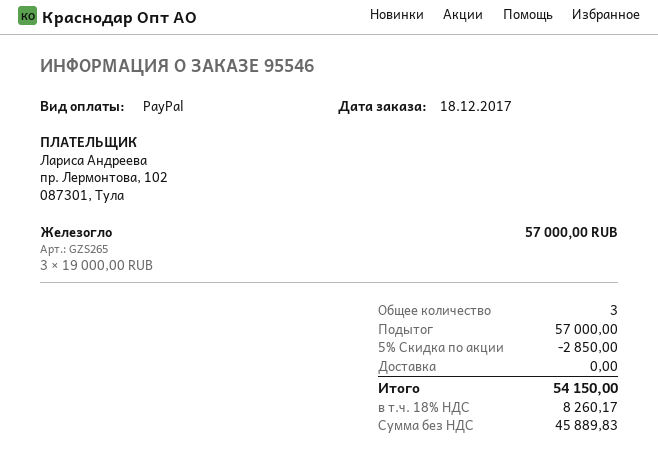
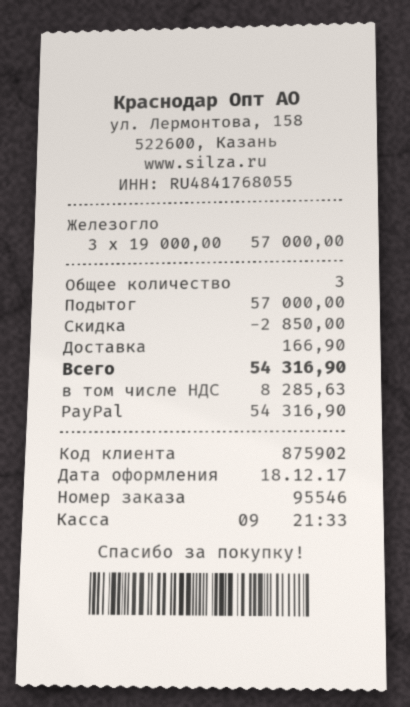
shipping: 0.00 -> 166.90
tax: 8260.17 -> 8285.63
total: 54150.00 -> 54316.90

